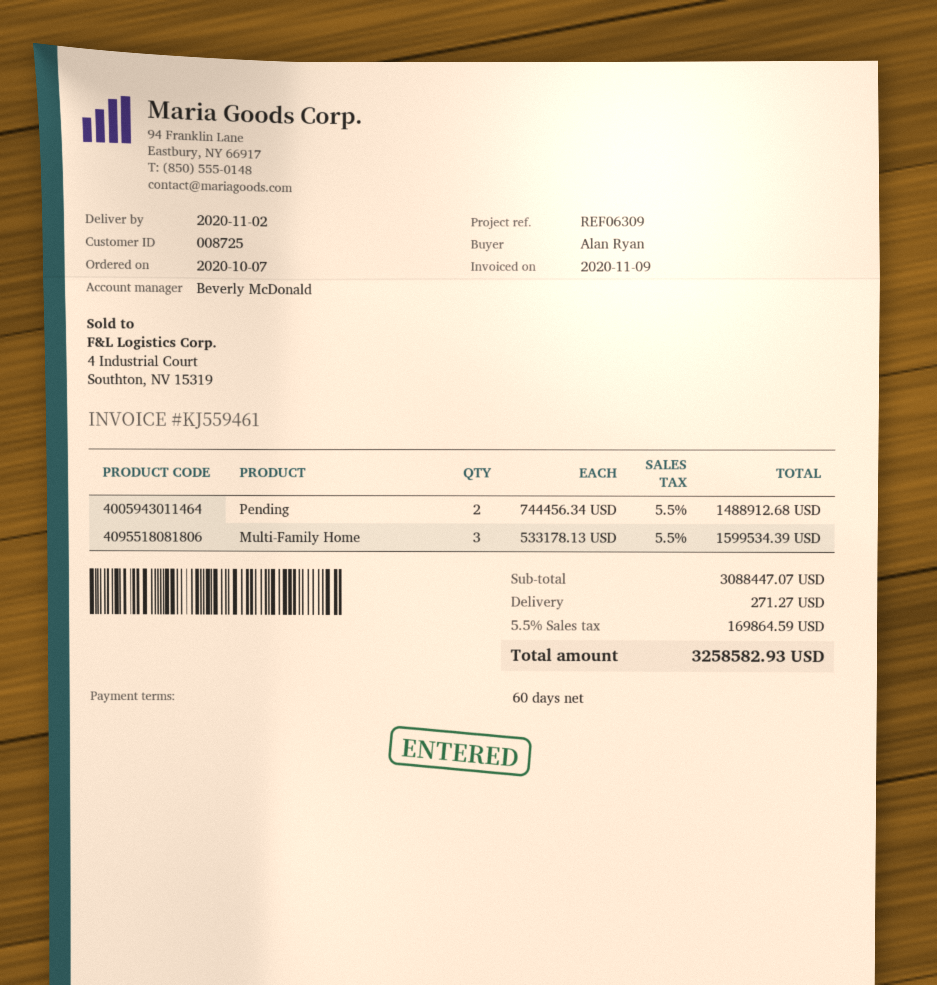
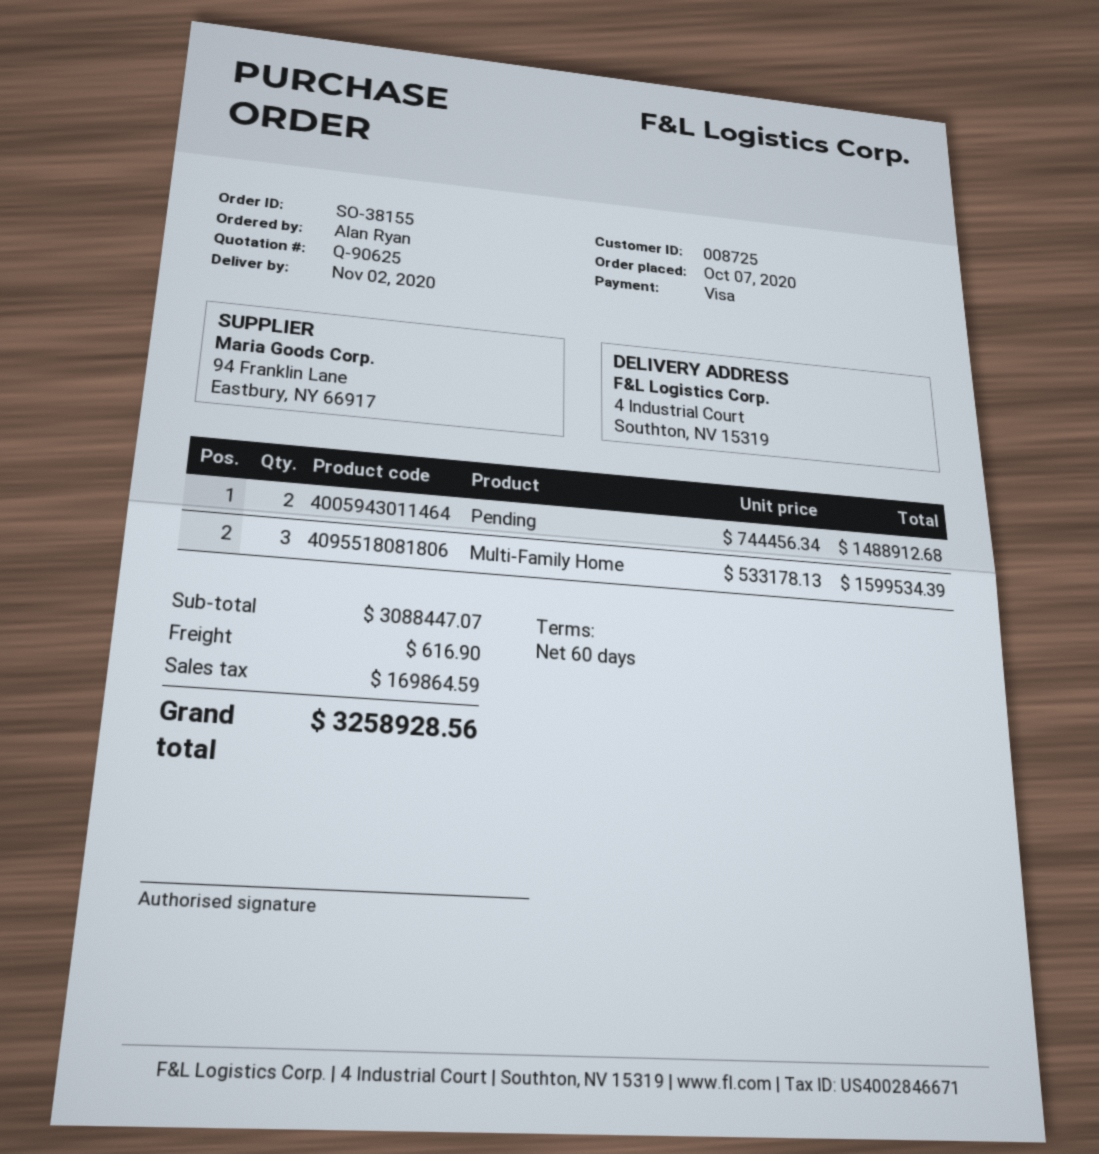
shipping: 271.27 -> 616.90
total: 3258582.93 -> 3258928.56

